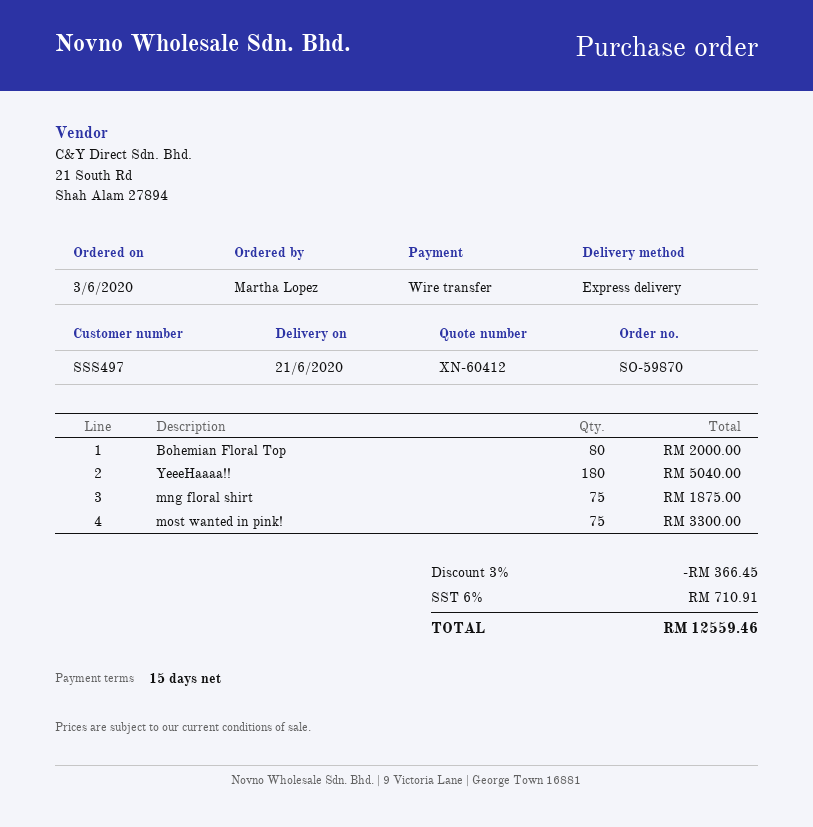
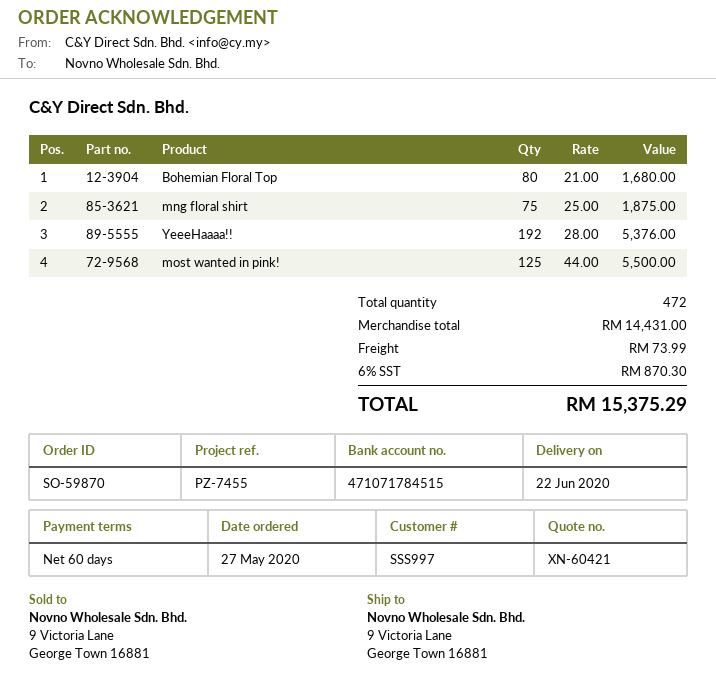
quote number: XN-60412 -> XN-60421
order date: 2020-06-03 -> 2020-05-27
delivery date: 2020-06-21 -> 2020-06-22
payment terms: 15 days -> 60 days
customer number: SSS497 -> SSS997
Bohemian Floral Top: 80 for 2000.00 -> 80 for 1680.00
YeeeHaaaa!!: 180 for 5040.00 -> 192 for 5376.00
most wanted in pink!: 75 for 3300.00 -> 125 for 5500.00
discount: 3% = 366.45 -> none
shipping: none -> 73.99
tax: 6% = 710.91 -> 6% = 870.30
total: 12559.46 -> 15375.29

